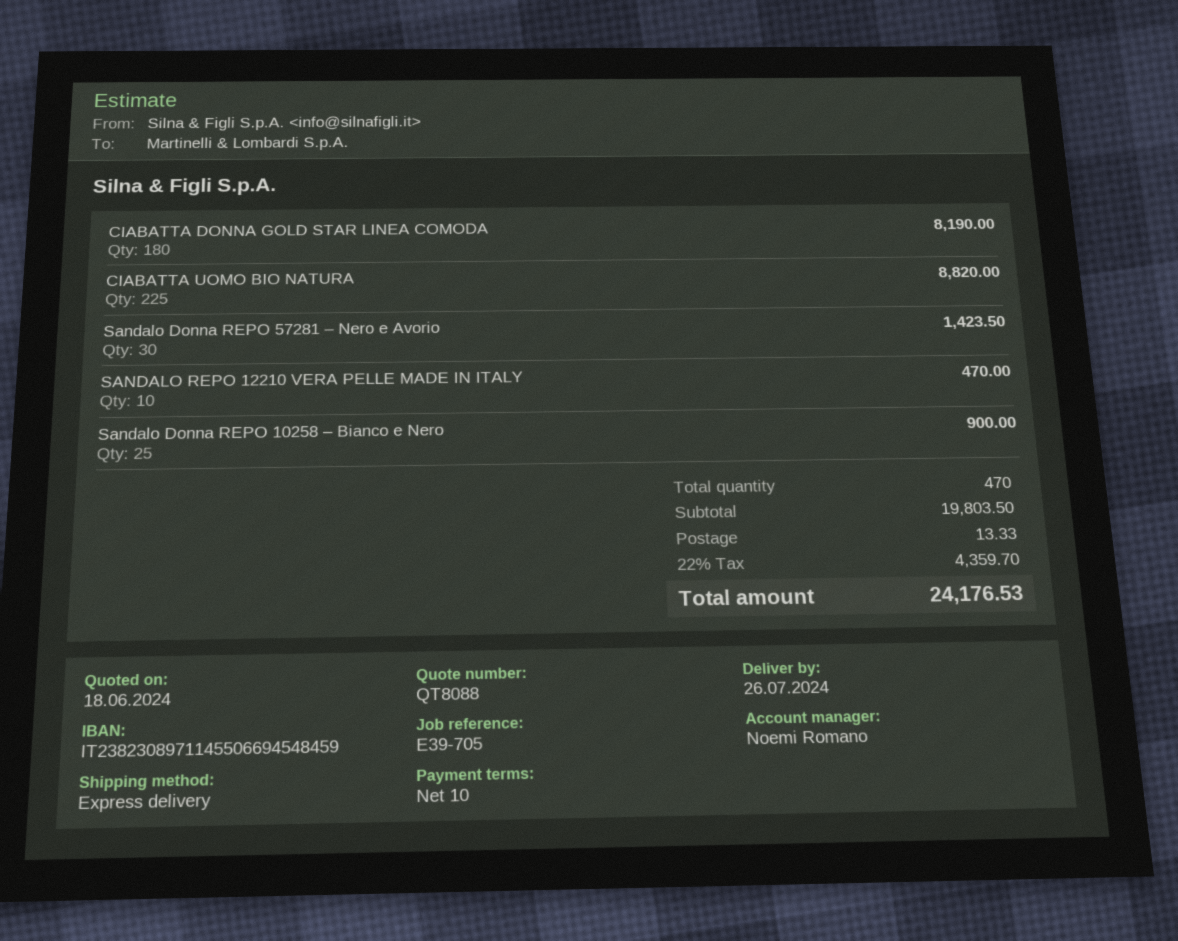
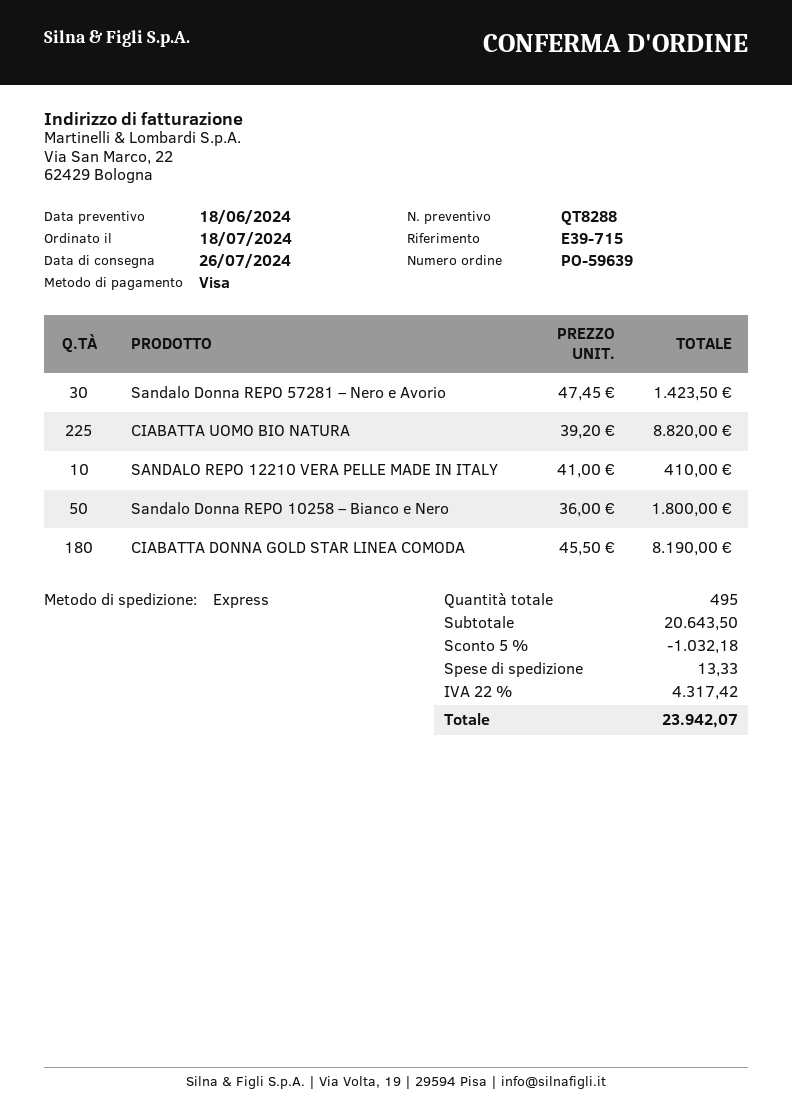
quote number: QT8088 -> QT8288
reference: E39-705 -> E39-715
SANDALO REPO 12210 VERA PELLE MADE IN ITALY: 10 for 470.00 -> 10 for 410.00
Sandalo Donna REPO 10258 – Bianco e Nero: 25 for 900.00 -> 50 for 1800.00
total quantity: 470 -> 495
subtotal: 19803.50 -> 20643.50
discount: none -> 5% = 1032.18
tax: 22% = 4359.70 -> 22% = 4317.42
total: 24176.53 -> 23942.07

